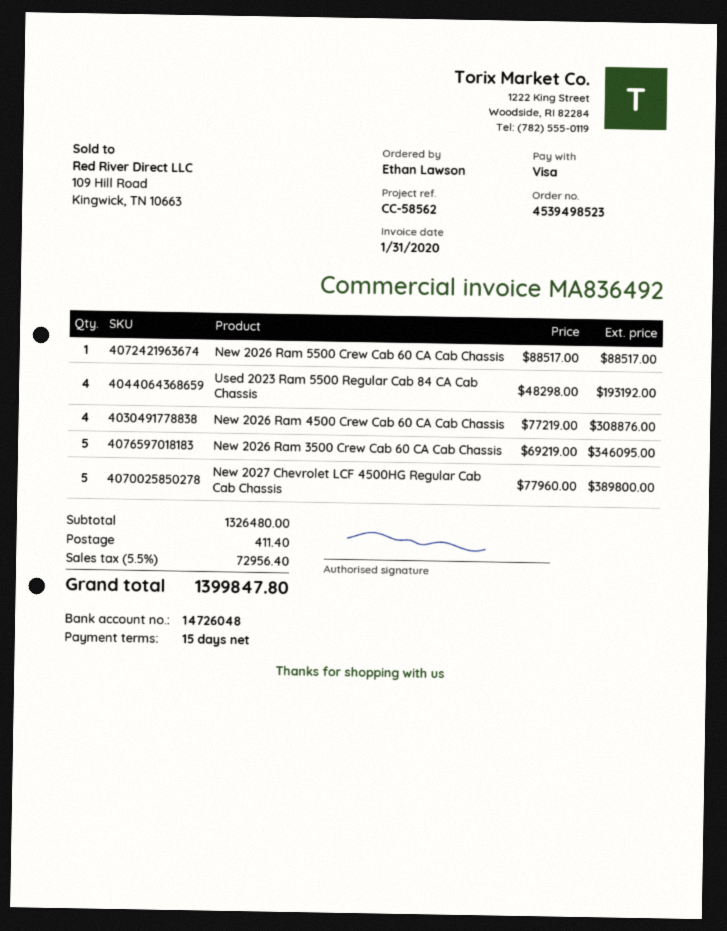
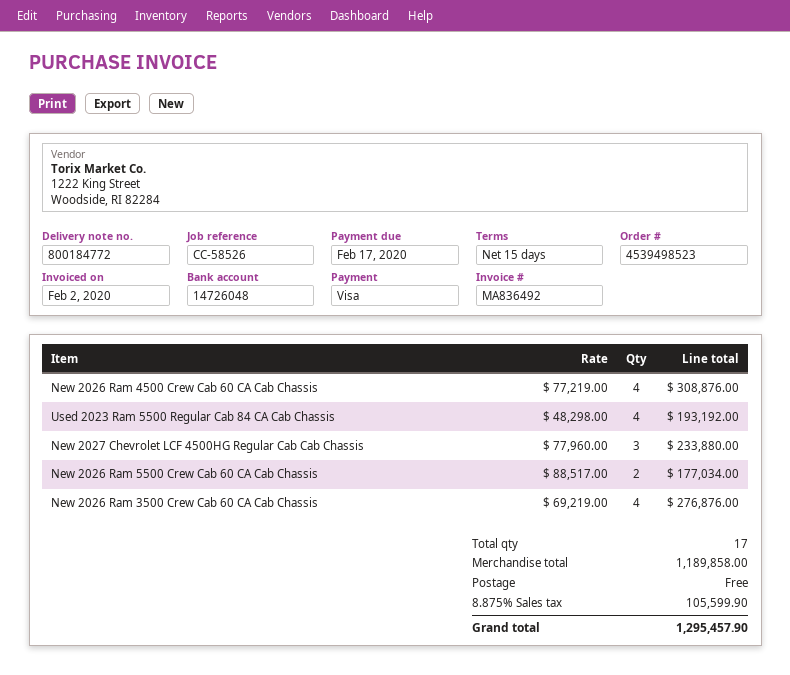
invoice date: 2020-01-31 -> 2020-02-02
reference: CC-58562 -> CC-58526
New 2026 Ram 5500 Crew Cab 60 CA Cab Chassis: 1 x 88517.00 = 88517.00 -> 2 x 88517.00 = 177034.00
New 2026 Ram 3500 Crew Cab 60 CA Cab Chassis: 5 x 69219.00 = 346095.00 -> 4 x 69219.00 = 276876.00
New 2027 Chevrolet LCF 4500HG Regular Cab Cab Chassis: 5 x 77960.00 = 389800.00 -> 3 x 77960.00 = 233880.00
subtotal: 1326480.00 -> 1189858.00
shipping: 411.40 -> 0.00
tax: 5.5% = 72956.40 -> 8.875% = 105599.90
total: 1399847.80 -> 1295457.90

